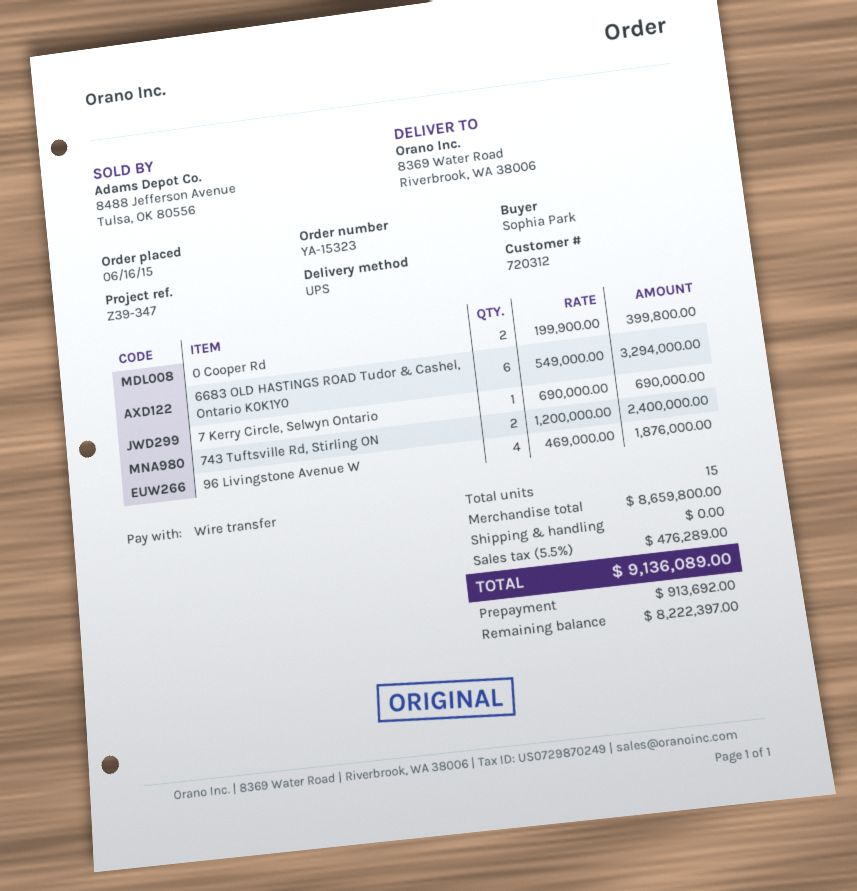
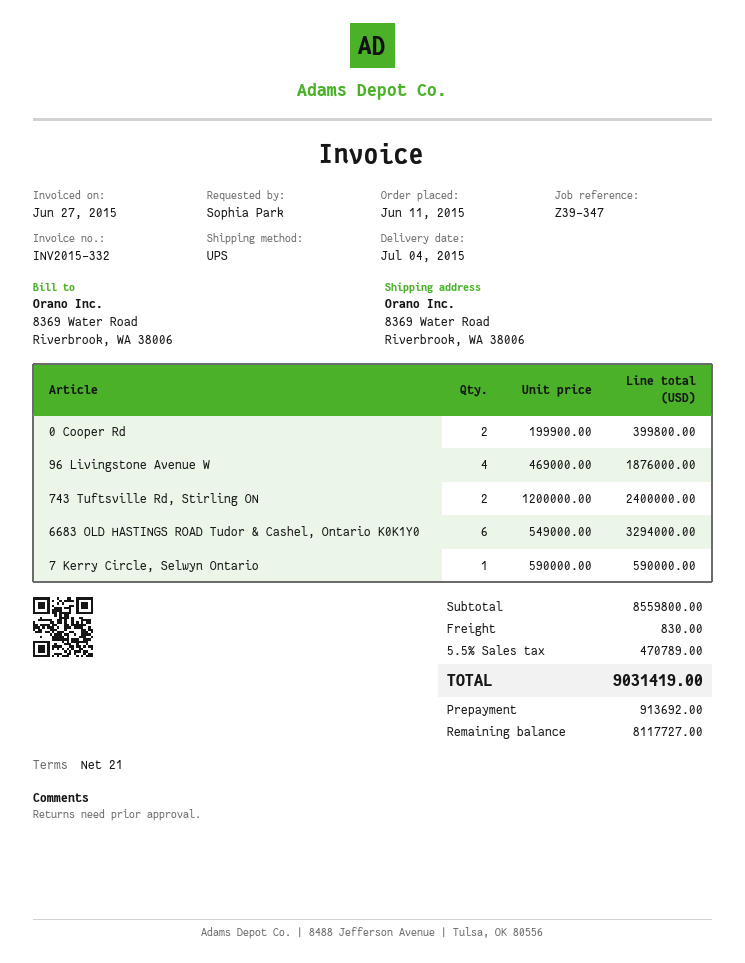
order date: 2015-06-16 -> 2015-06-11
7 Kerry Circle, Selwyn Ontario: 1 x 690000.00 = 690000.00 -> 1 x 590000.00 = 590000.00
subtotal: 8659800.00 -> 8559800.00
shipping: 0.00 -> 830.00
tax: 5.5% = 476289.00 -> 5.5% = 470789.00
total: 9136089.00 -> 9031419.00
balance: 8222397.00 -> 8117727.00

